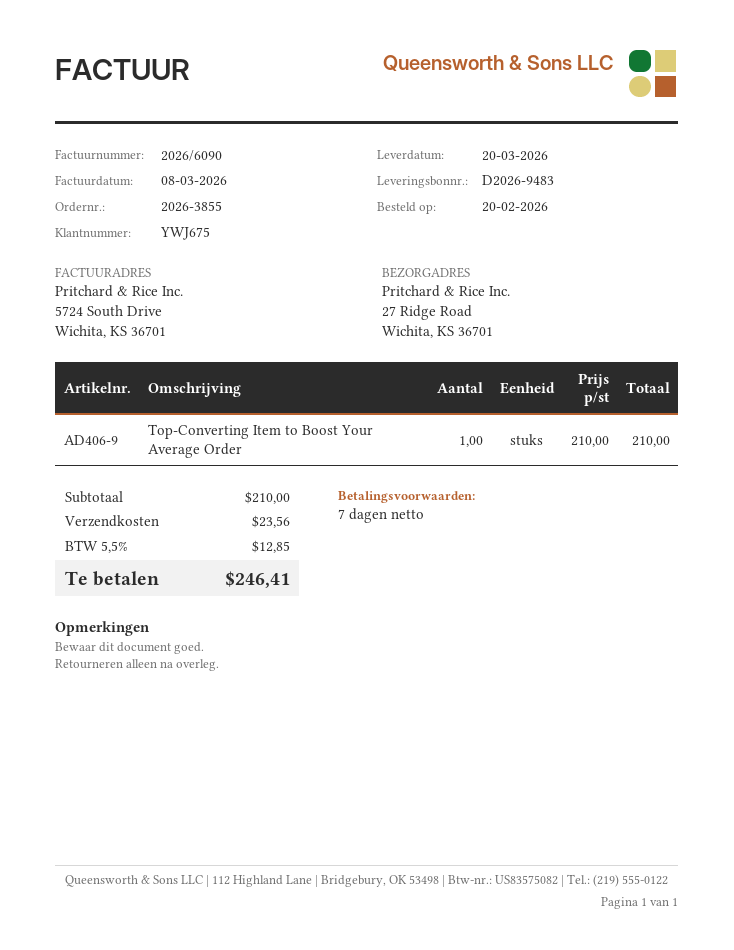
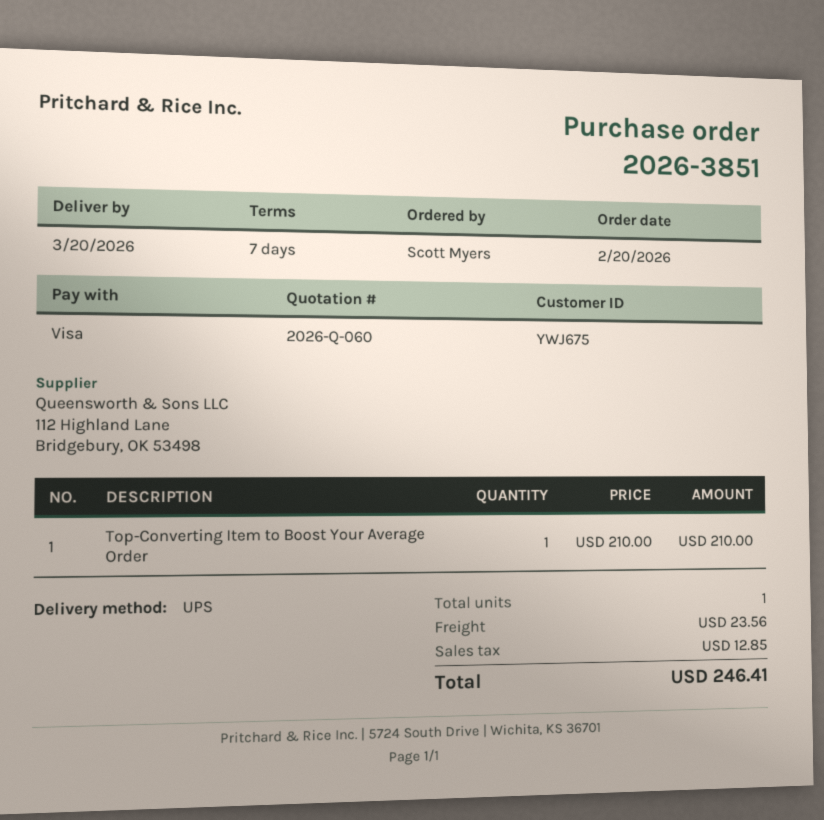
order number: 2026-3855 -> 2026-3851

